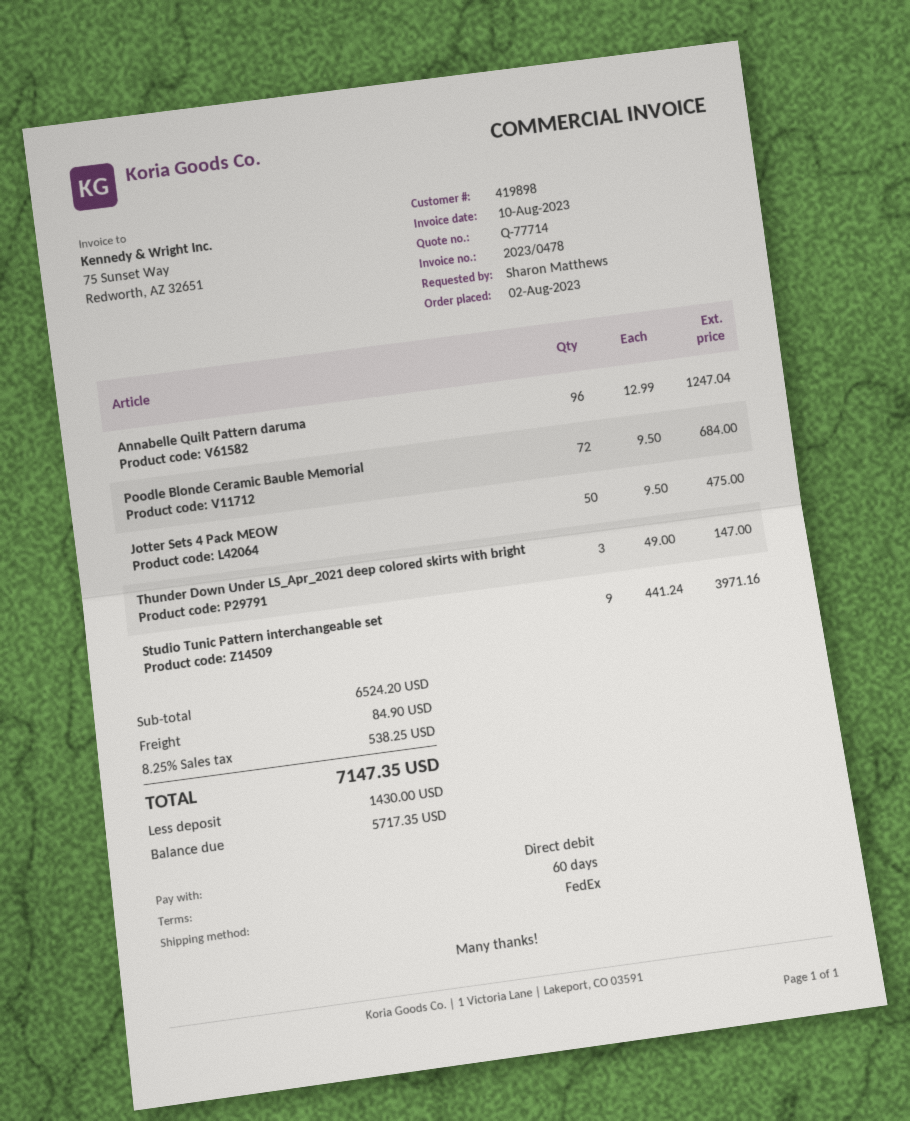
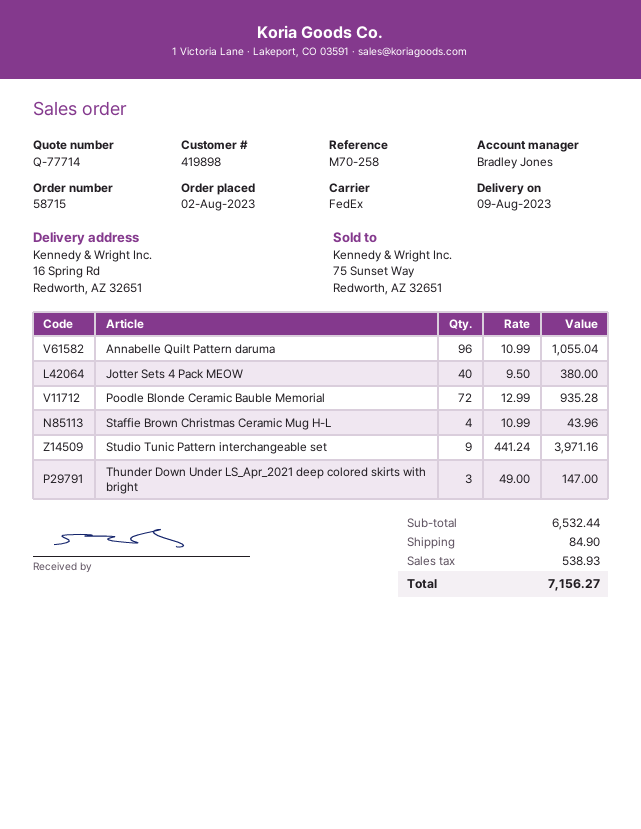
Annabelle Quilt Pattern daruma: 96 x 12.99 = 1247.04 -> 96 x 10.99 = 1055.04
Poodle Blonde Ceramic Bauble Memorial: 72 x 9.50 = 684.00 -> 72 x 12.99 = 935.28
Jotter Sets 4 Pack MEOW: 50 x 9.50 = 475.00 -> 40 x 9.50 = 380.00
Staffie Brown Christmas Ceramic Mug H-L: none -> 4 x 10.99 = 43.96
subtotal: 6524.20 -> 6532.44
tax: 538.25 -> 538.93
total: 7147.35 -> 7156.27

